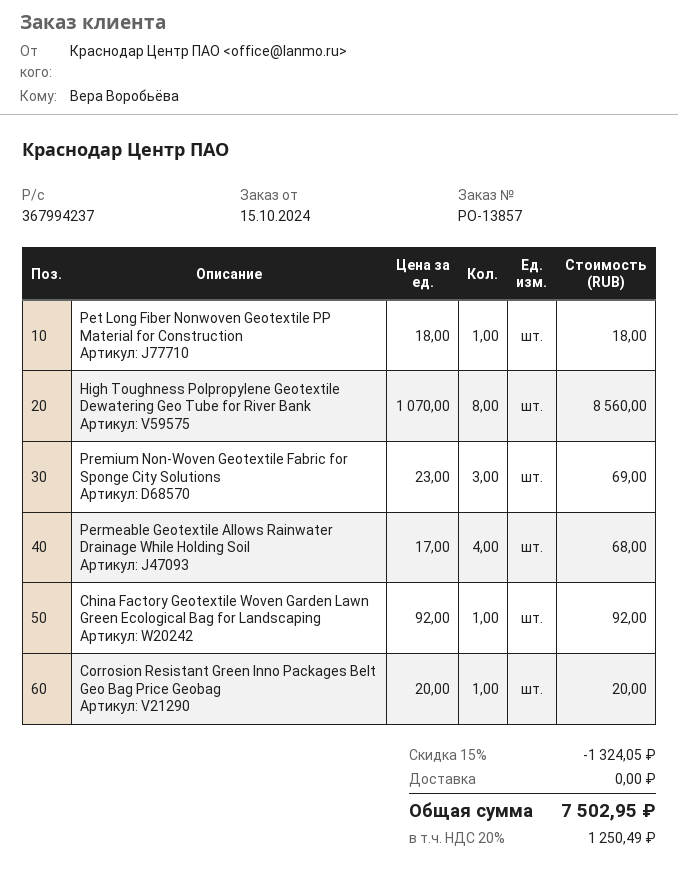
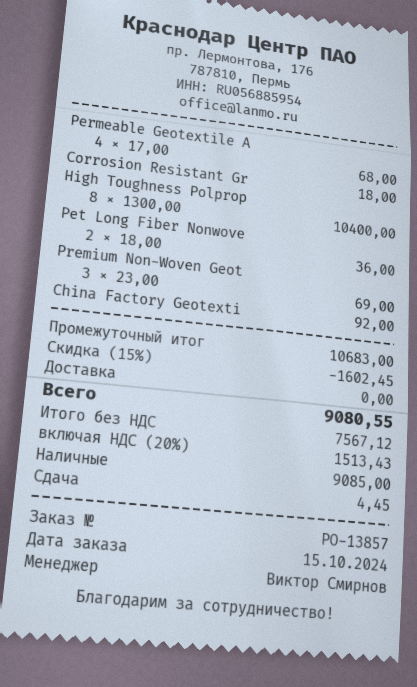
Pet Long Fiber Nonwoven Geotextile PP Material for Construction: 1 x 18.00 = 18.00 -> 2 x 18.00 = 36.00
High Toughness Polpropylene Geotextile Dewatering Geo Tube for River Bank: 8 x 1070.00 = 8560.00 -> 8 x 1300.00 = 10400.00
Corrosion Resistant Green Inno Packages Belt Geo Bag Price Geobag: 1 x 20.00 = 20.00 -> 1 x 18.00 = 18.00
discount: 15% = 1324.05 -> 15% = 1602.45
tax: 20% = 1250.49 -> 20% = 1513.43
total: 7502.95 -> 9080.55

